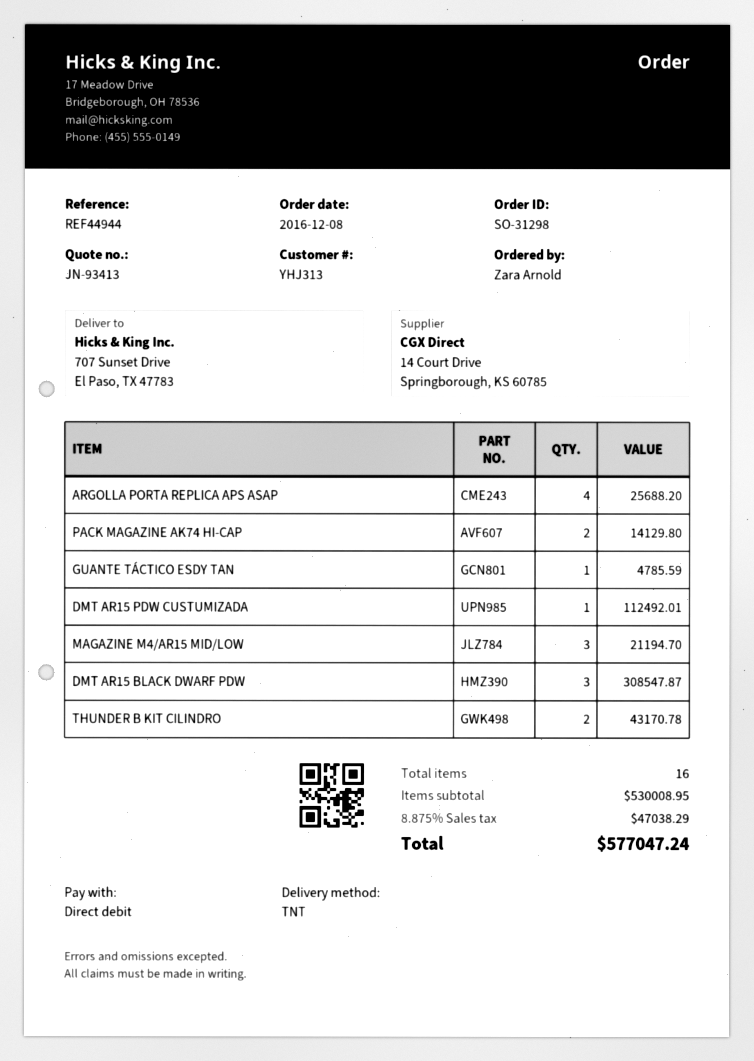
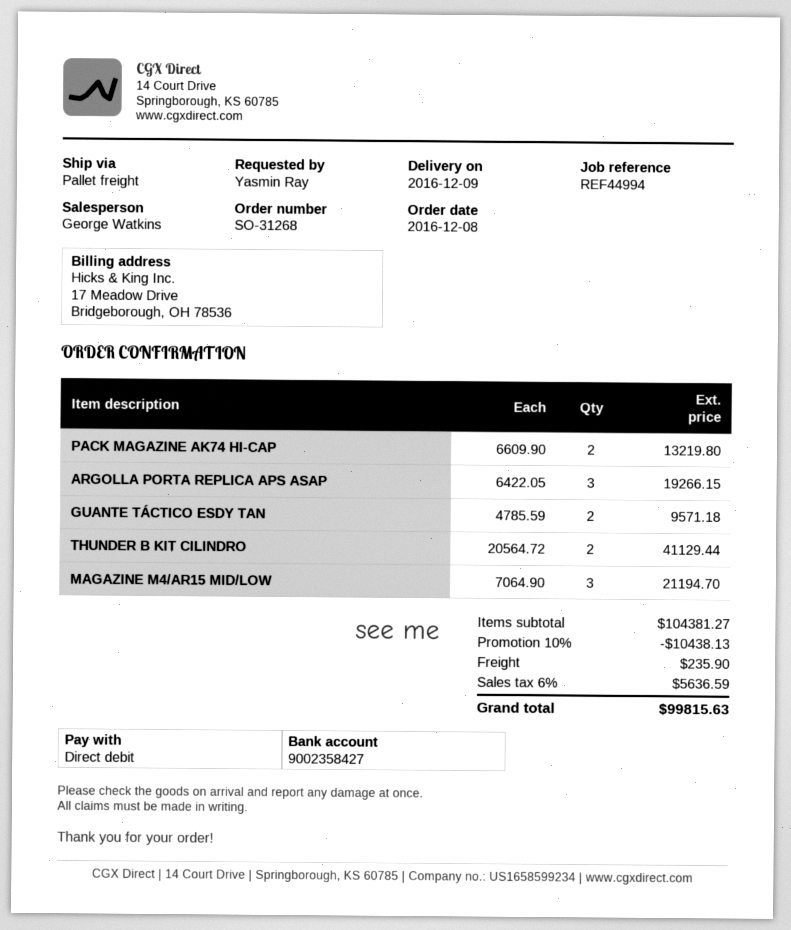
order number: SO-31298 -> SO-31268
reference: REF44944 -> REF44994
ordered by: Zara Arnold -> Yasmin Ray
shipping method: TNT -> pallet freight
ARGOLLA PORTA REPLICA APS ASAP: 4 for 25688.20 -> 3 for 19266.15
PACK MAGAZINE AK74 HI-CAP: 2 for 14129.80 -> 2 for 13219.80
GUANTE TÁCTICO ESDY TAN: 1 for 4785.59 -> 2 for 9571.18
DMT AR15 PDW CUSTUMIZADA: 1 for 112492.01 -> none
DMT AR15 BLACK DWARF PDW: 3 for 308547.87 -> none
THUNDER B KIT CILINDRO: 2 for 43170.78 -> 2 for 41129.44
subtotal: 530008.95 -> 104381.27
discount: none -> 10% = 10438.13
shipping: none -> 235.90
tax: 8.875% = 47038.29 -> 6% = 5636.59
total: 577047.24 -> 99815.63

